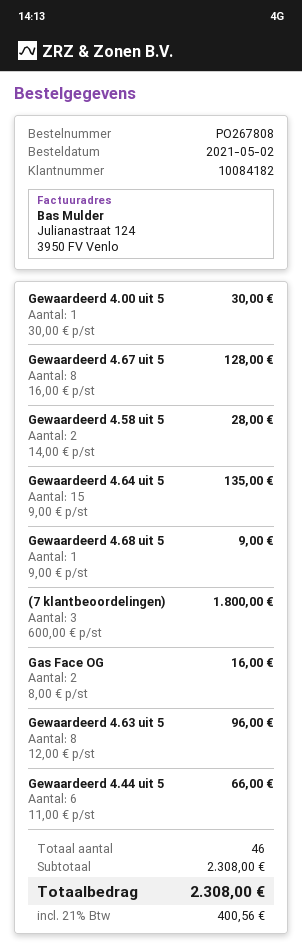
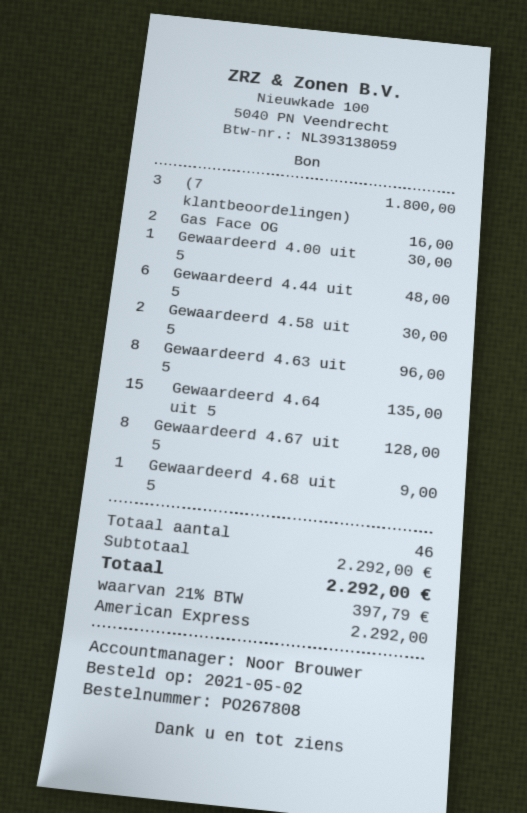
Gewaardeerd 4.58 uit 5: 2 for 28.00 -> 2 for 30.00
Gewaardeerd 4.44 uit 5: 6 for 66.00 -> 6 for 48.00
subtotal: 2308.00 -> 2292.00
tax: 21% = 400.56 -> 21% = 397.79
total: 2308.00 -> 2292.00

